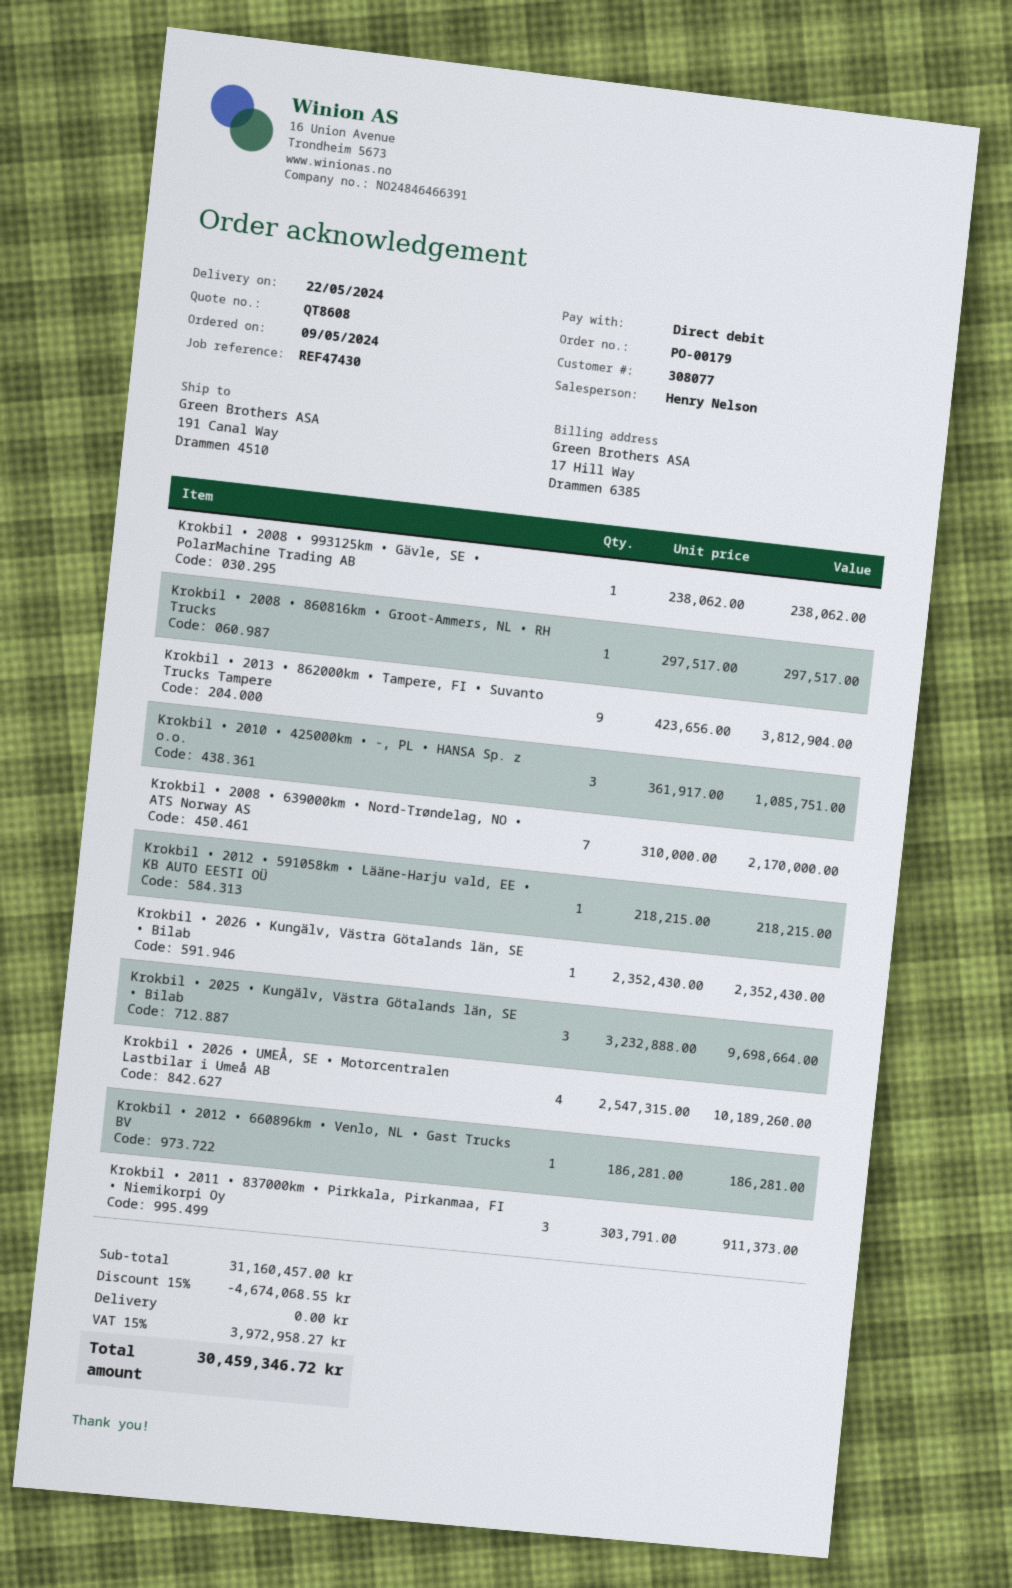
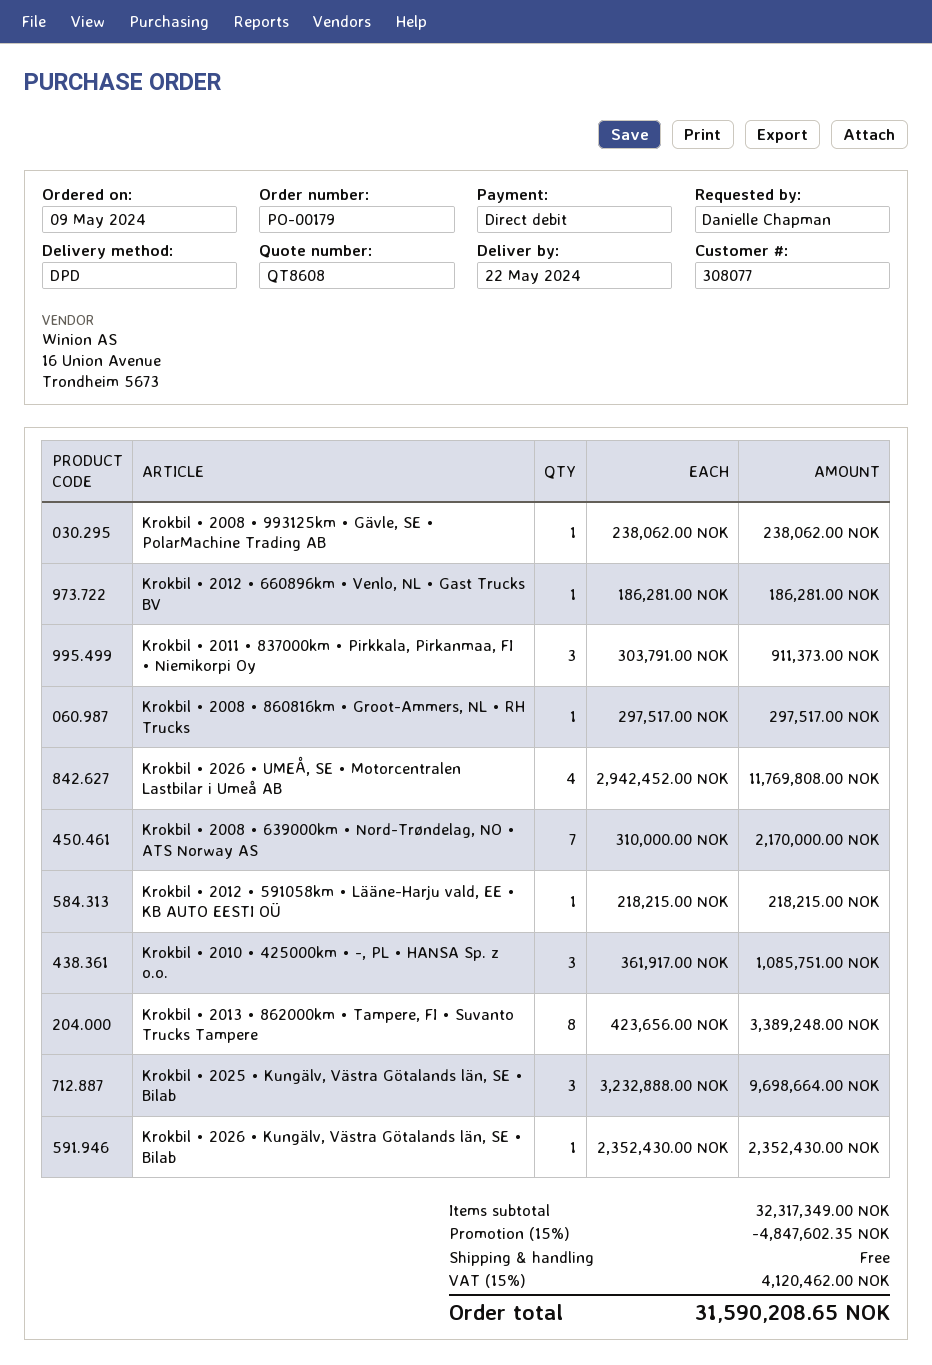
Krokbil • 2013 • 862000km • Tampere, FI • Suvanto Trucks Tampere: 9 x 423656.00 = 3812904.00 -> 8 x 423656.00 = 3389248.00
Krokbil • 2026 • UMEÅ, SE • Motorcentralen Lastbilar i Umeå AB: 4 x 2547315.00 = 10189260.00 -> 4 x 2942452.00 = 11769808.00
subtotal: 31160457.00 -> 32317349.00
discount: 15% = 4674068.55 -> 15% = 4847602.35
tax: 15% = 3972958.27 -> 15% = 4120462.00
total: 30459346.72 -> 31590208.65

